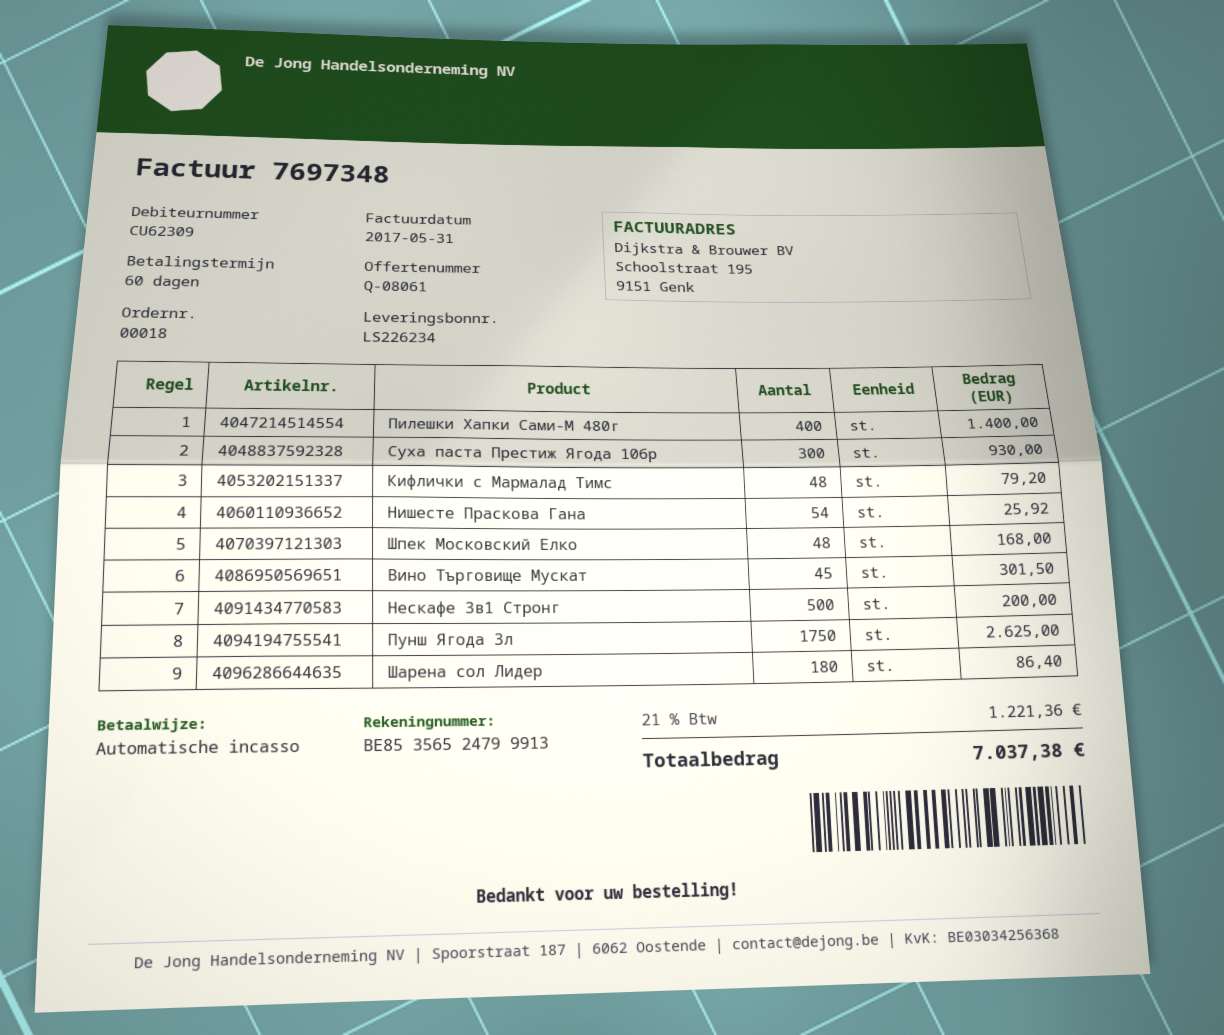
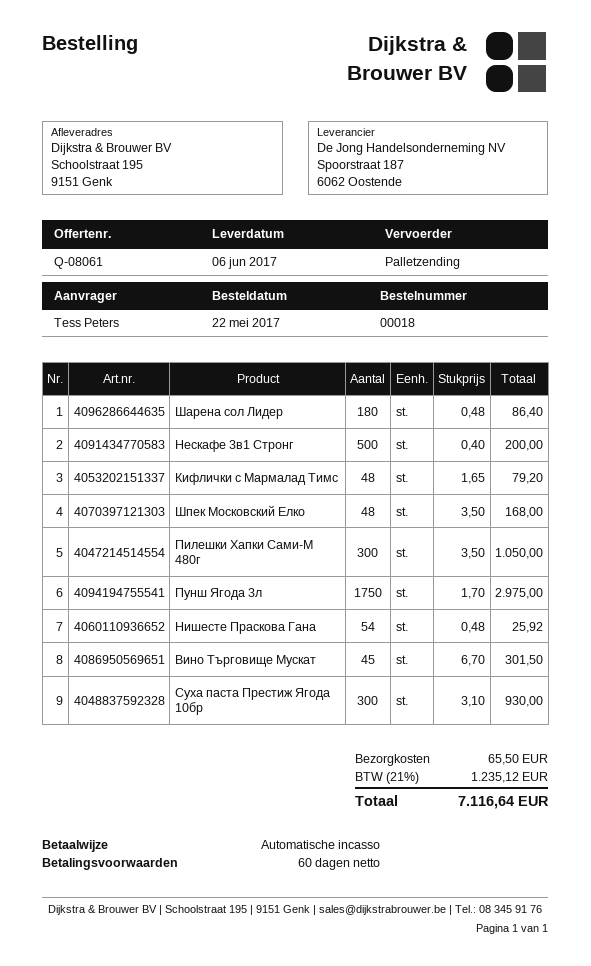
Пилешки Хапки Сами-М 480г: 400 for 1400.00 -> 300 for 1050.00
Пунш Ягода 3л: 1750 for 2625.00 -> 1750 for 2975.00
shipping: none -> 65.50
tax: 21% = 1221.36 -> 21% = 1235.12
total: 7037.38 -> 7116.64

